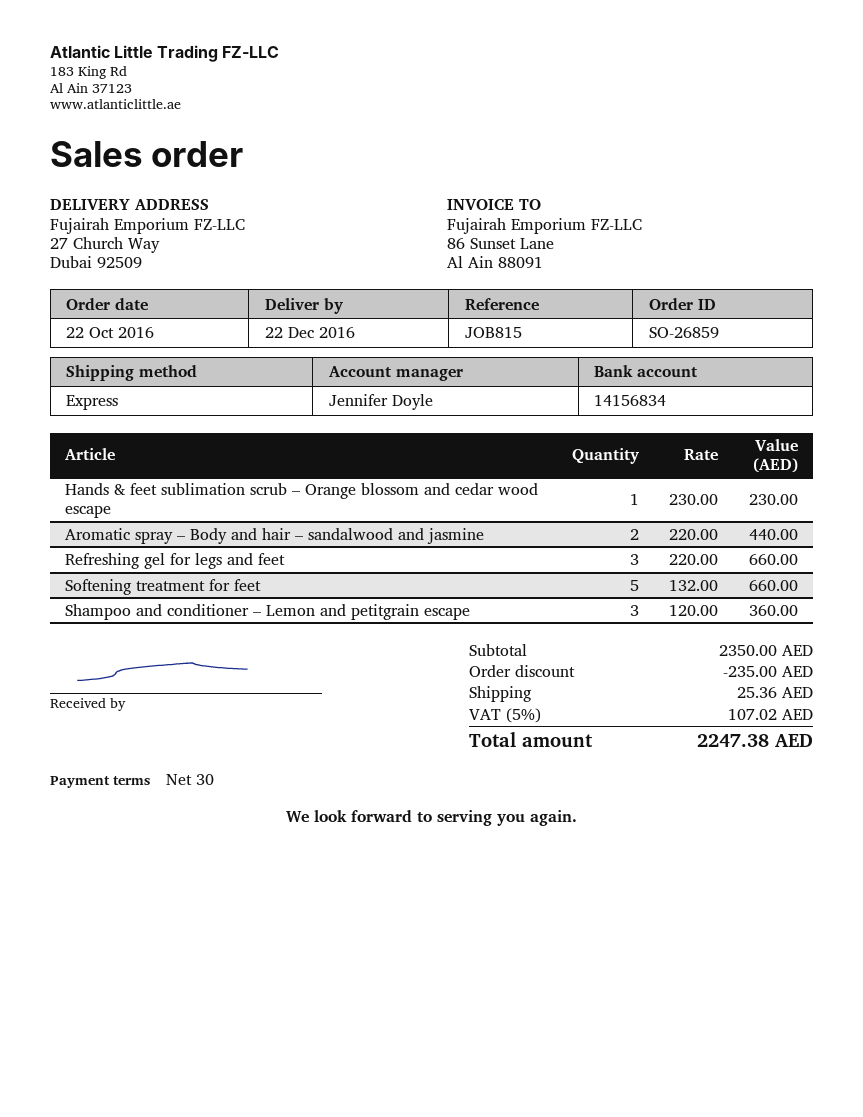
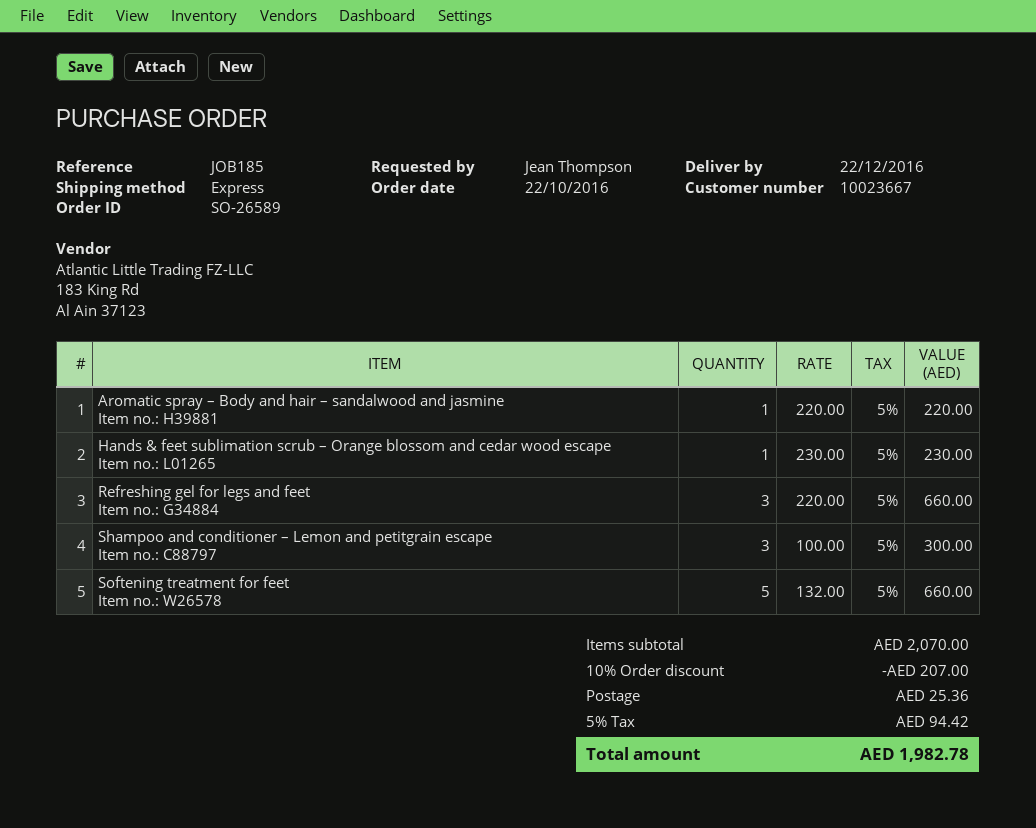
order number: SO-26859 -> SO-26589
reference: JOB815 -> JOB185
Aromatic spray – Body and hair – sandalwood and jasmine: 2 x 220.00 = 440.00 -> 1 x 220.00 = 220.00
Shampoo and conditioner – Lemon and petitgrain escape: 3 x 120.00 = 360.00 -> 3 x 100.00 = 300.00
subtotal: 2350.00 -> 2070.00
discount: 235.00 -> 207.00
tax: 5% = 107.02 -> 5% = 94.42
total: 2247.38 -> 1982.78

